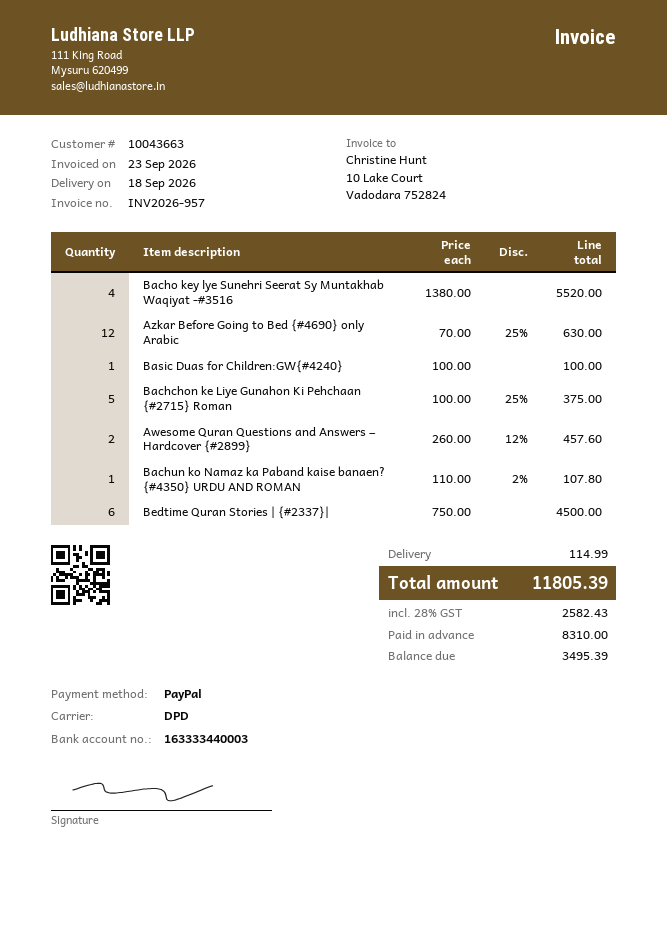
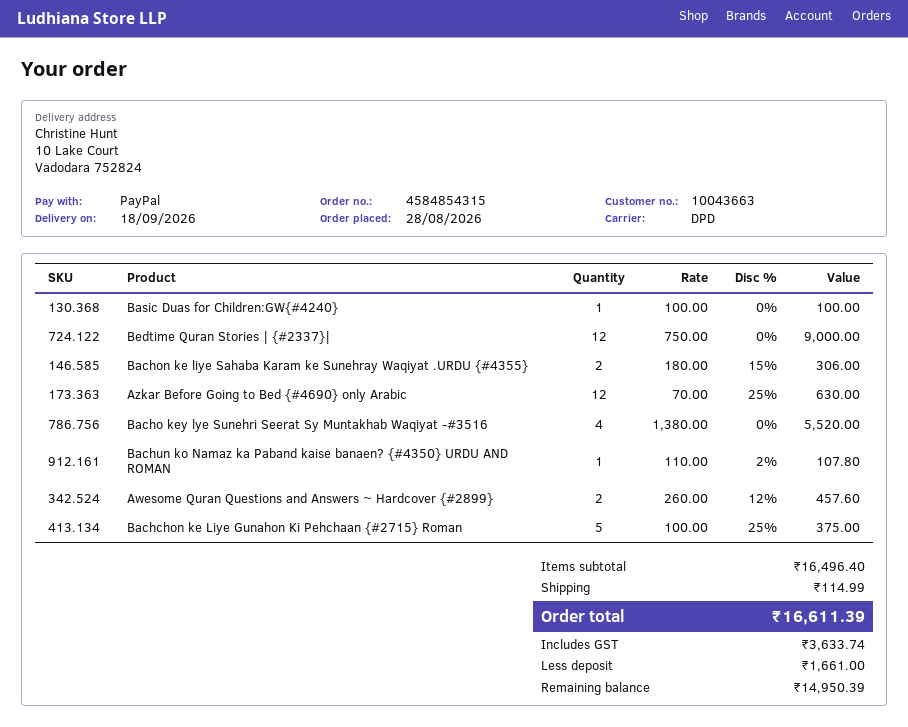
Bedtime Quran Stories | {#2337}|: 6 x 750.00 = 4500.00 -> 12 x 750.00 = 9000.00
Bachon ke liye Sahaba Karam ke Sunehray Waqiyat .URDU {#4355}: none -> 2 x 180.00 - 15% = 306.00
tax: 2582.43 -> 3633.74
total: 11805.39 -> 16611.39
deposit: 8310.00 -> 1661.00
balance: 3495.39 -> 14950.39

